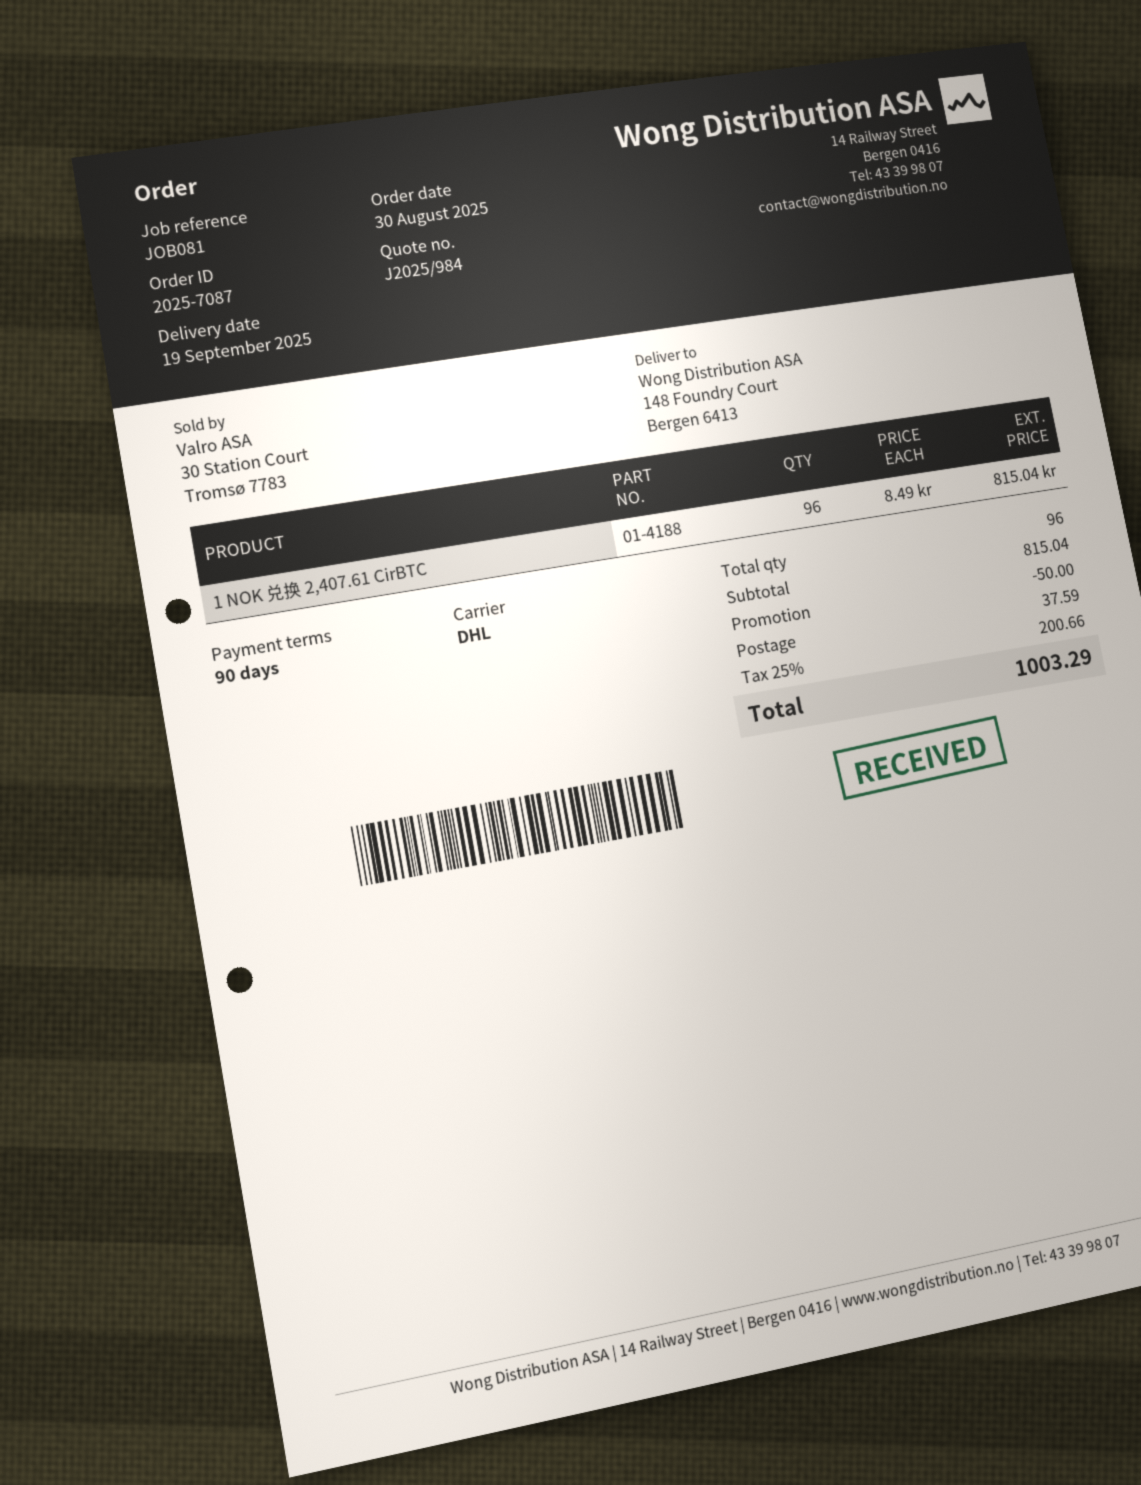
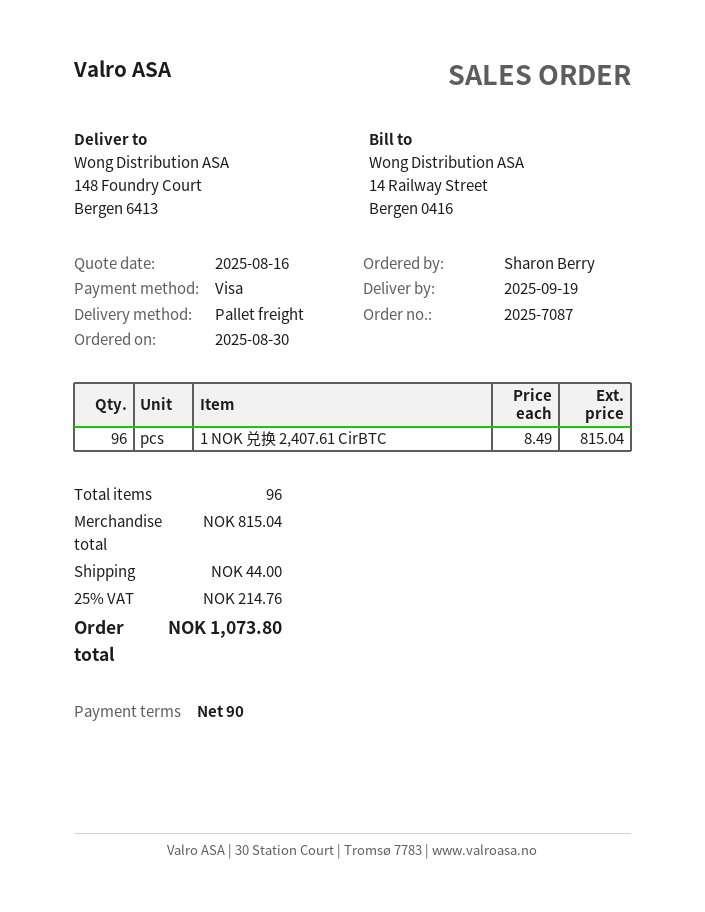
shipping method: DHL -> pallet freight
discount: 50.00 -> none
shipping: 37.59 -> 44.00
tax: 25% = 200.66 -> 25% = 214.76
total: 1003.29 -> 1073.80

